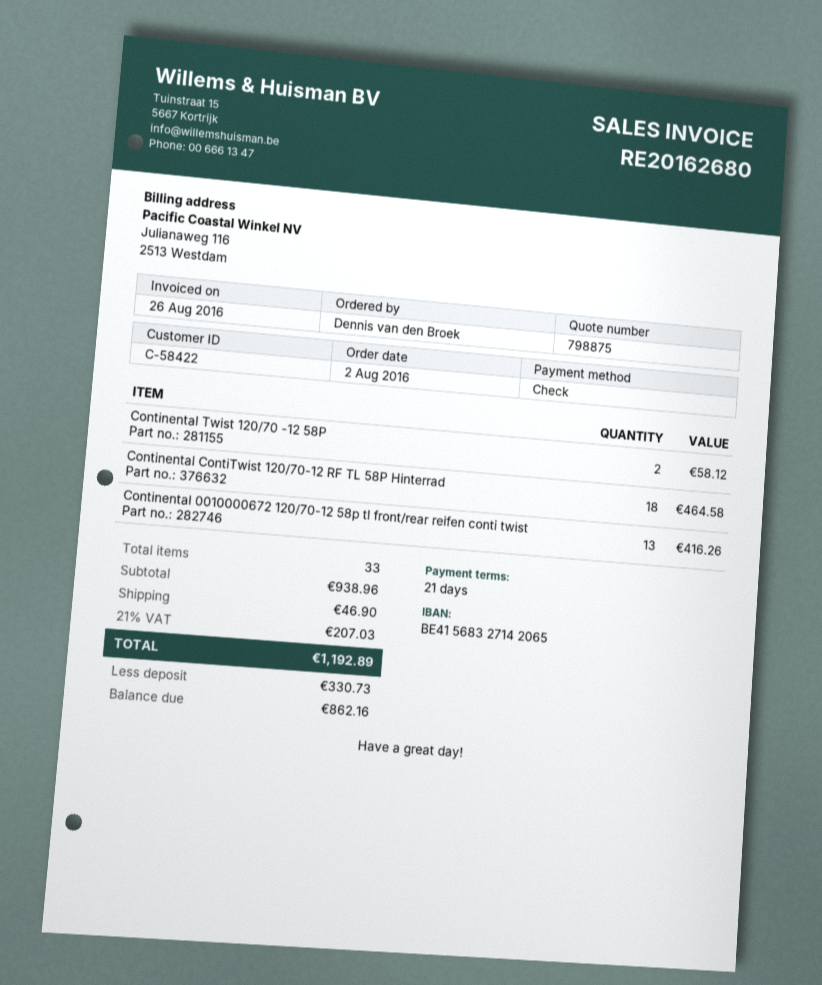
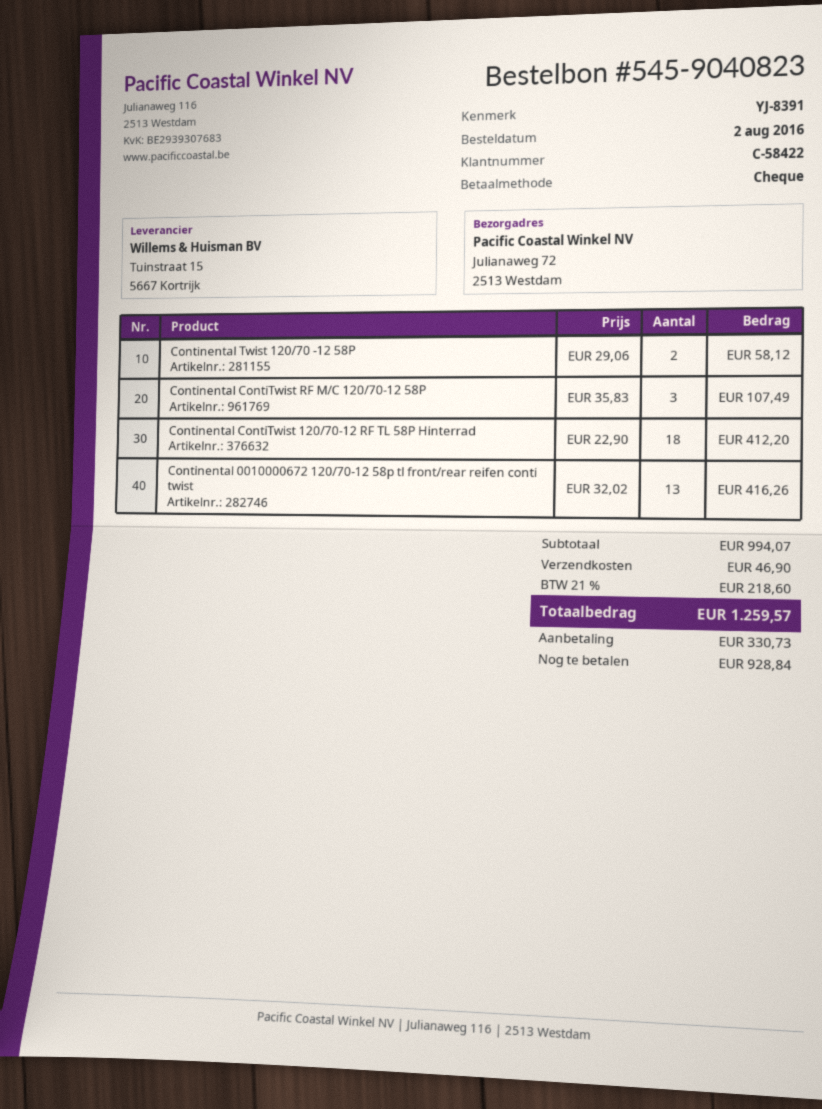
Continental ContiTwist 120/70-12 RF TL 58P Hinterrad: 18 for 464.58 -> 18 for 412.20
Continental ContiTwist RF M/C 120/70-12 58P: none -> 3 for 107.49
subtotal: 938.96 -> 994.07
tax: 21% = 207.03 -> 21% = 218.60
total: 1192.89 -> 1259.57
balance: 862.16 -> 928.84

